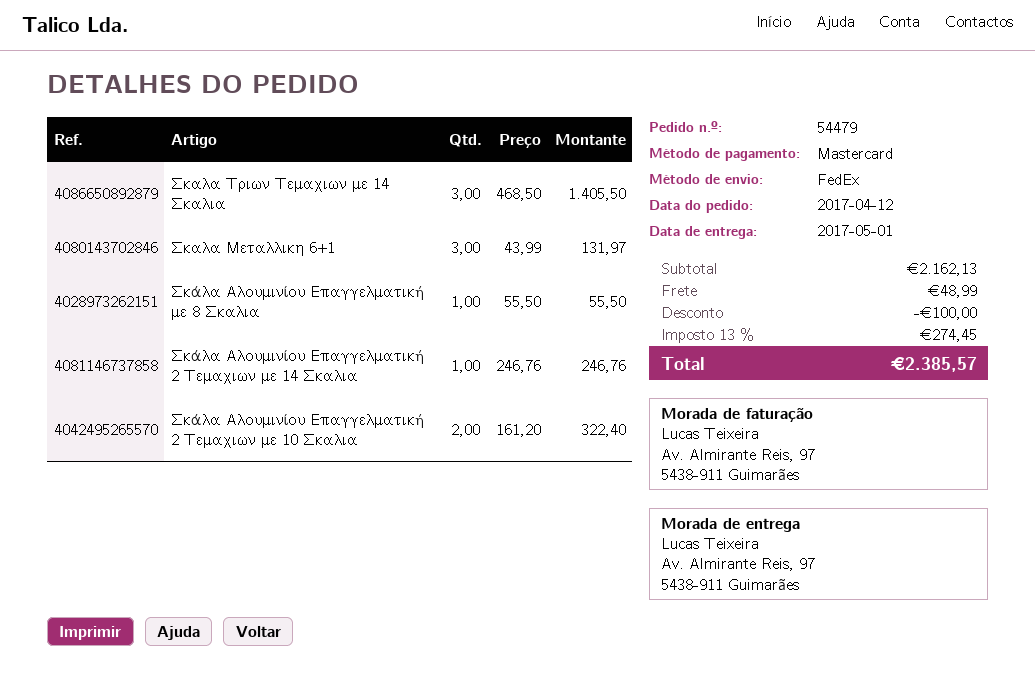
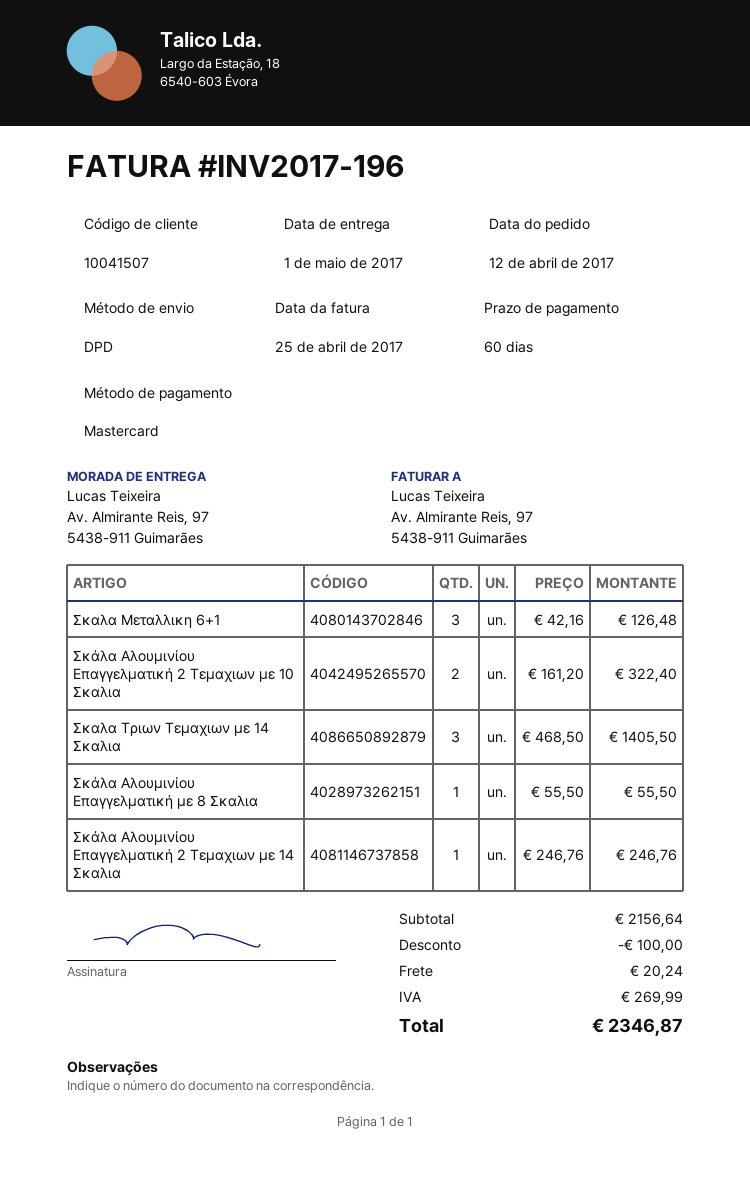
shipping method: FedEx -> DPD
Σκαλα Μεταλλικη 6+1: 3 x 43.99 = 131.97 -> 3 x 42.16 = 126.48
subtotal: 2162.13 -> 2156.64
shipping: 48.99 -> 20.24
tax: 274.45 -> 269.99
total: 2385.57 -> 2346.87

